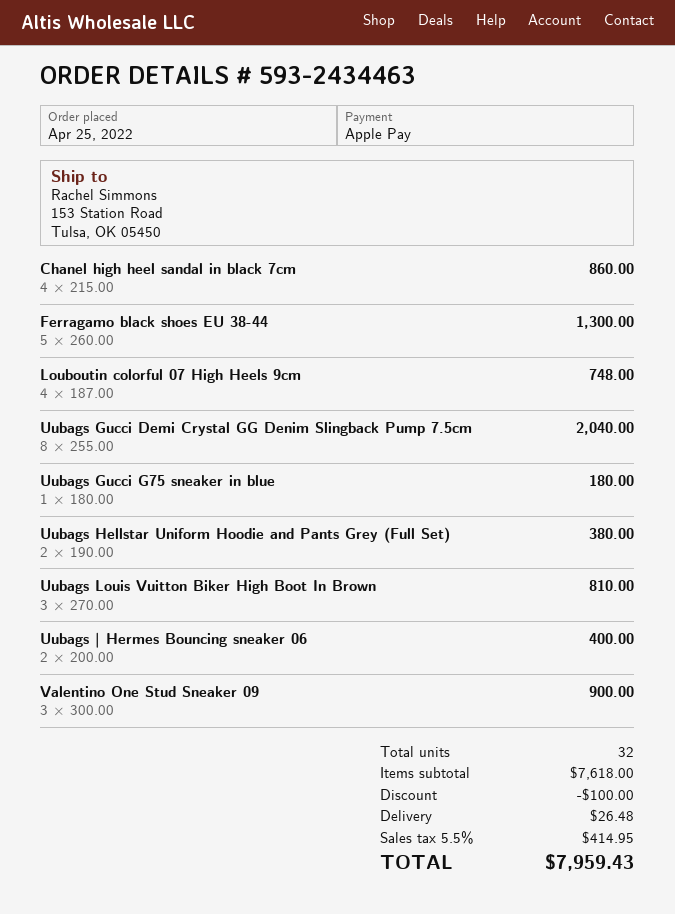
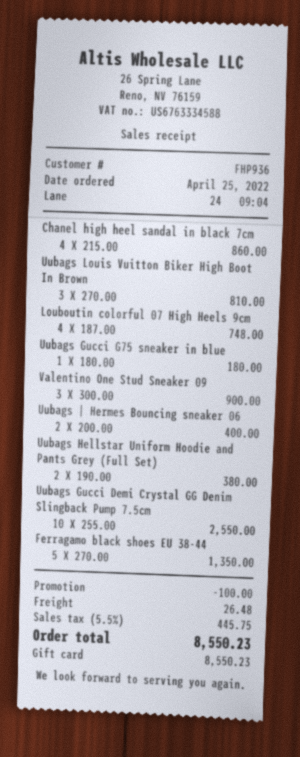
payment method: Apple Pay -> gift card
Ferragamo black shoes EU 38-44: 5 x 260.00 = 1300.00 -> 5 x 270.00 = 1350.00
Uubags Gucci Demi Crystal GG Denim Slingback Pump 7.5cm: 8 x 255.00 = 2040.00 -> 10 x 255.00 = 2550.00
tax: 5.5% = 414.95 -> 5.5% = 445.75
total: 7959.43 -> 8550.23

